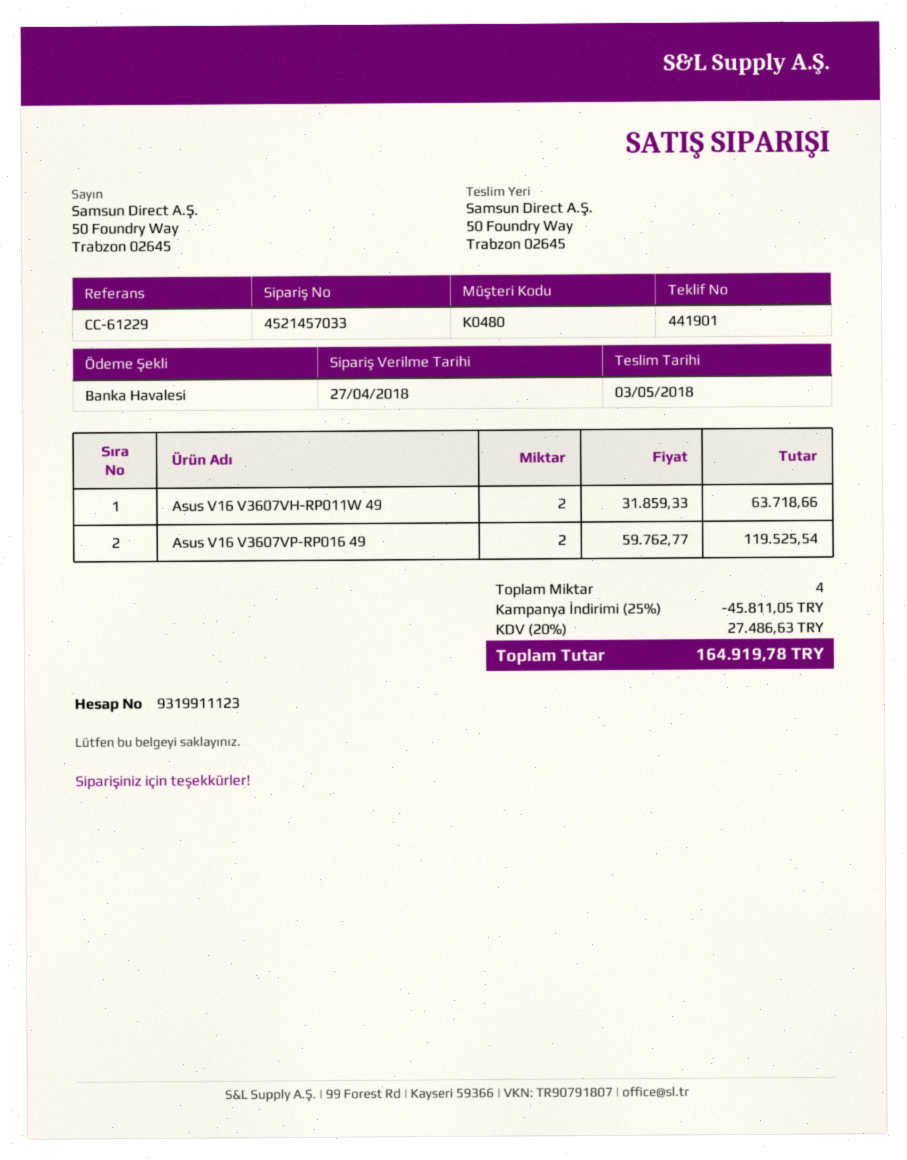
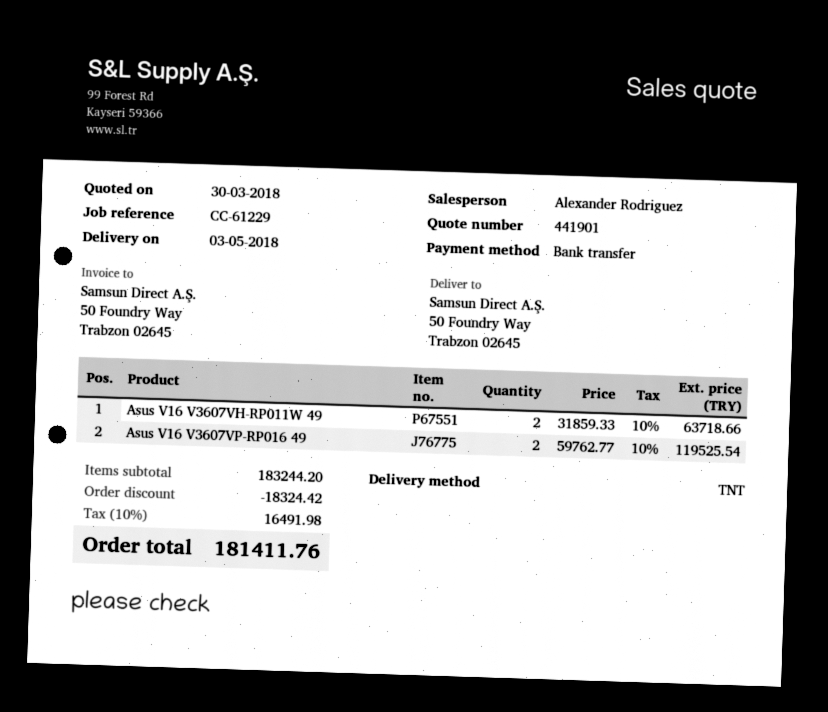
discount: 45811.05 -> 18324.42
tax: 20% = 27486.63 -> 10% = 16491.98
total: 164919.78 -> 181411.76

